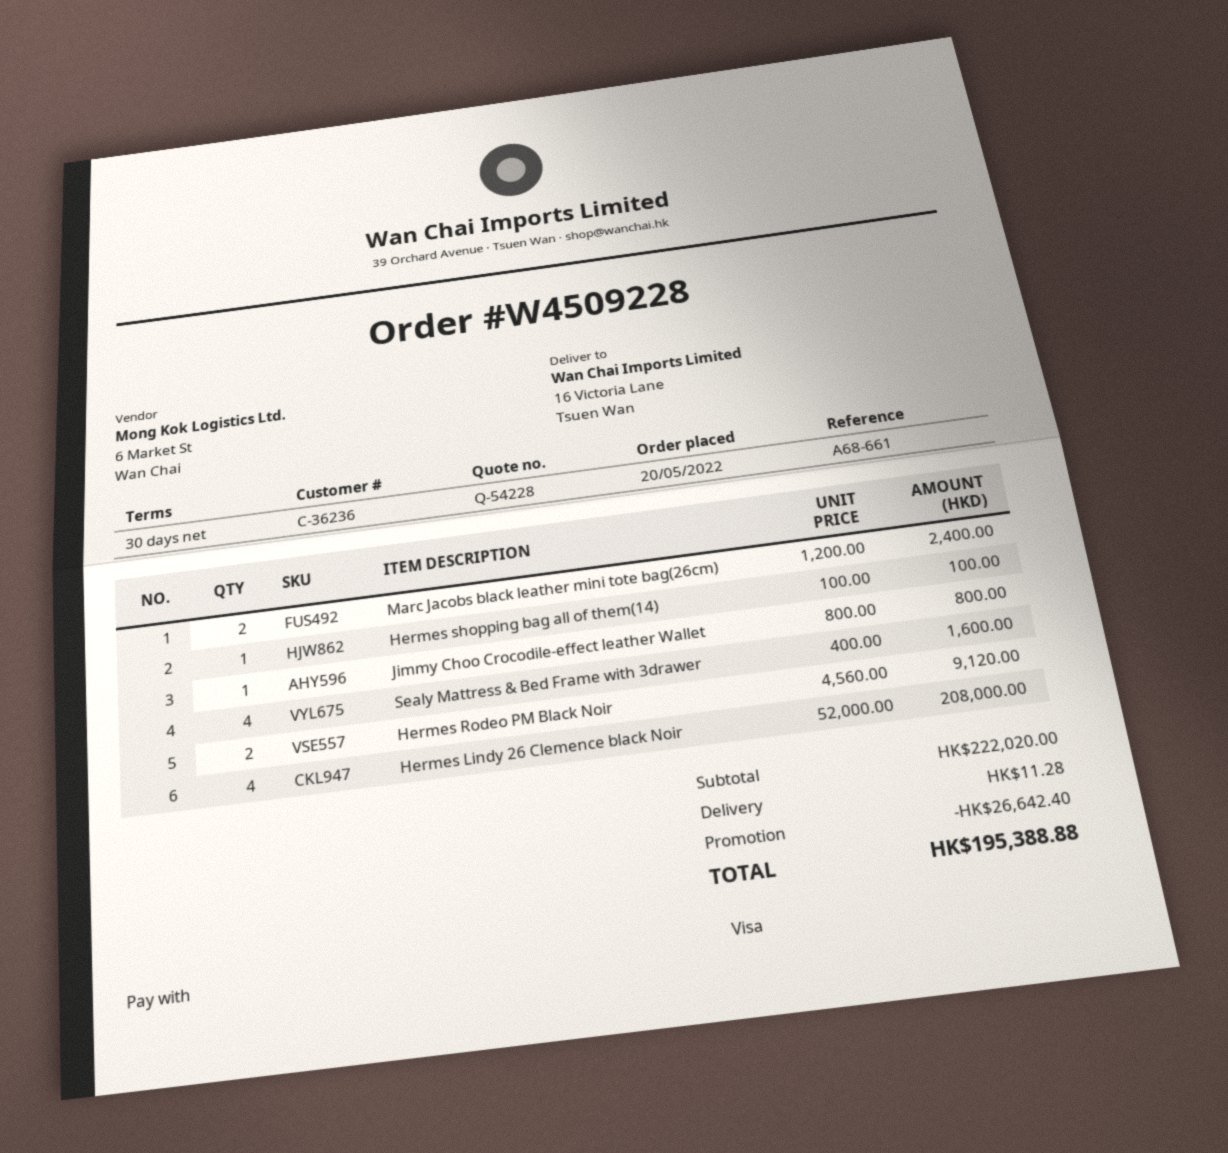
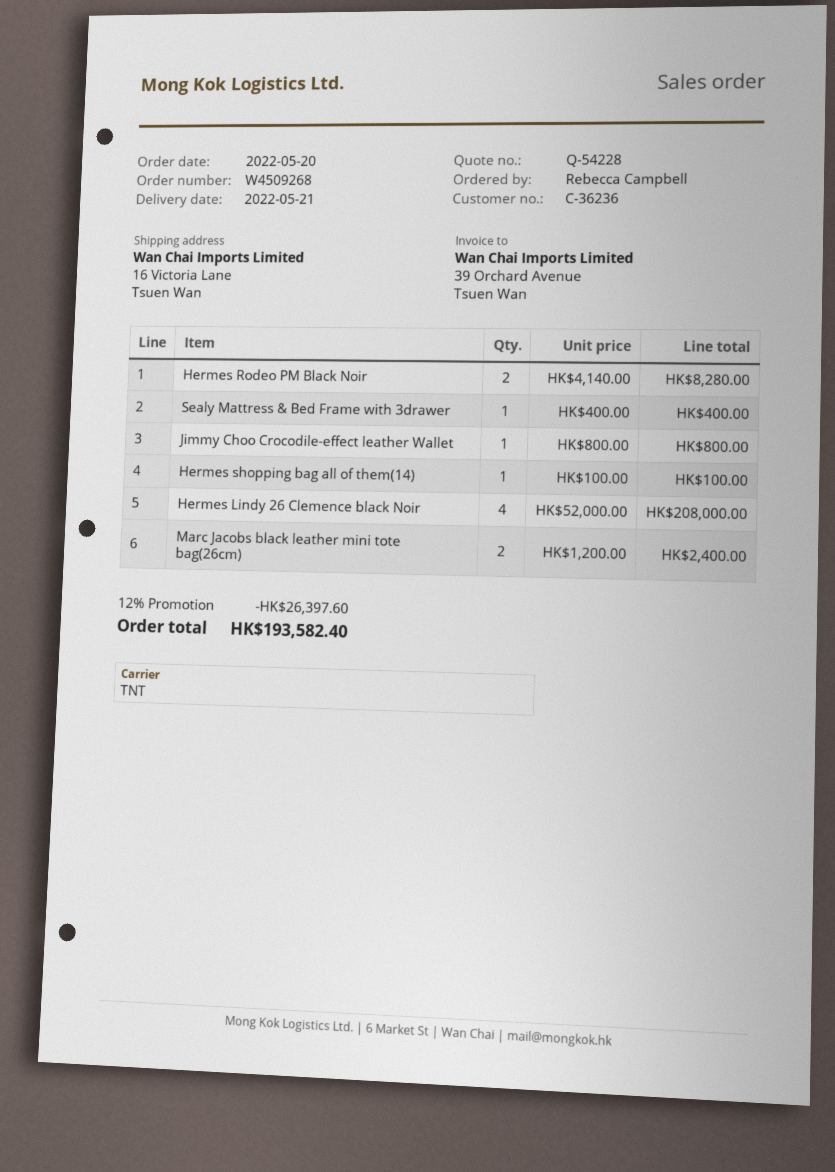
order number: W4509228 -> W4509268
Sealy Mattress & Bed Frame with 3drawer: 4 x 400.00 = 1600.00 -> 1 x 400.00 = 400.00
Hermes Rodeo PM Black Noir: 2 x 4560.00 = 9120.00 -> 2 x 4140.00 = 8280.00
discount: 26642.40 -> 26397.60
shipping: 11.28 -> none
total: 195388.88 -> 193582.40

